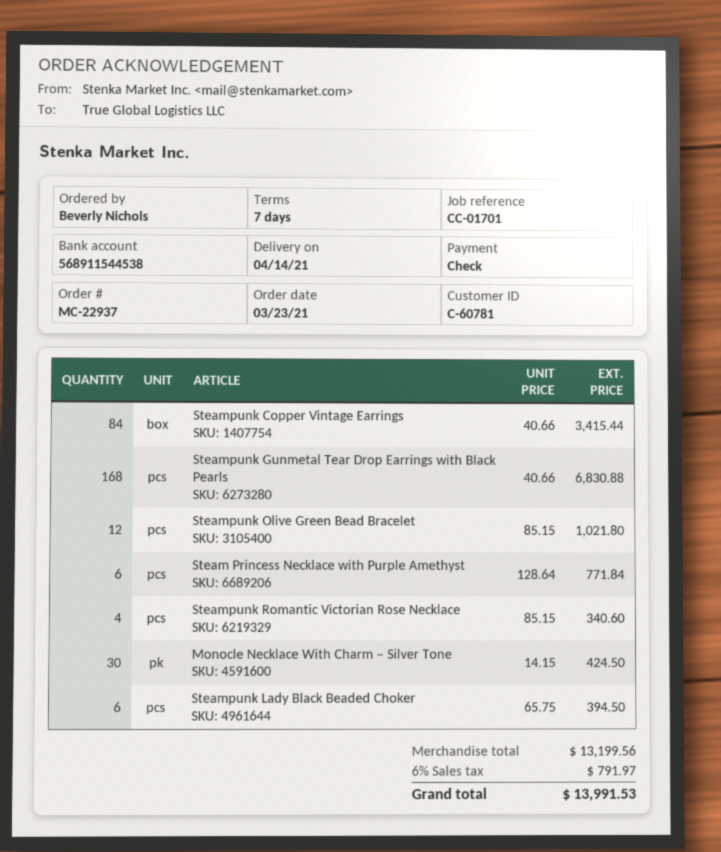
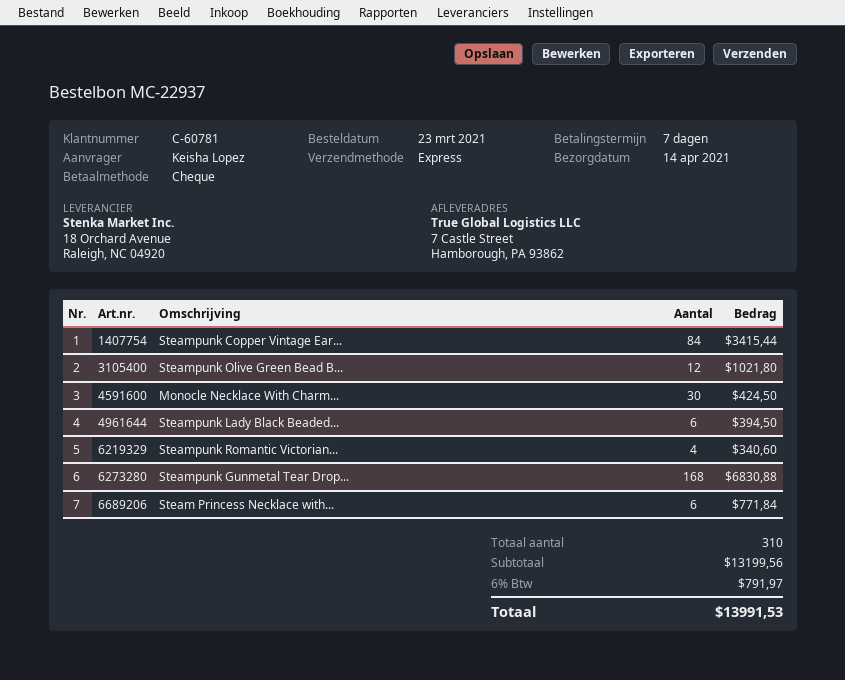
ordered by: Beverly Nichols -> Keisha Lopez

